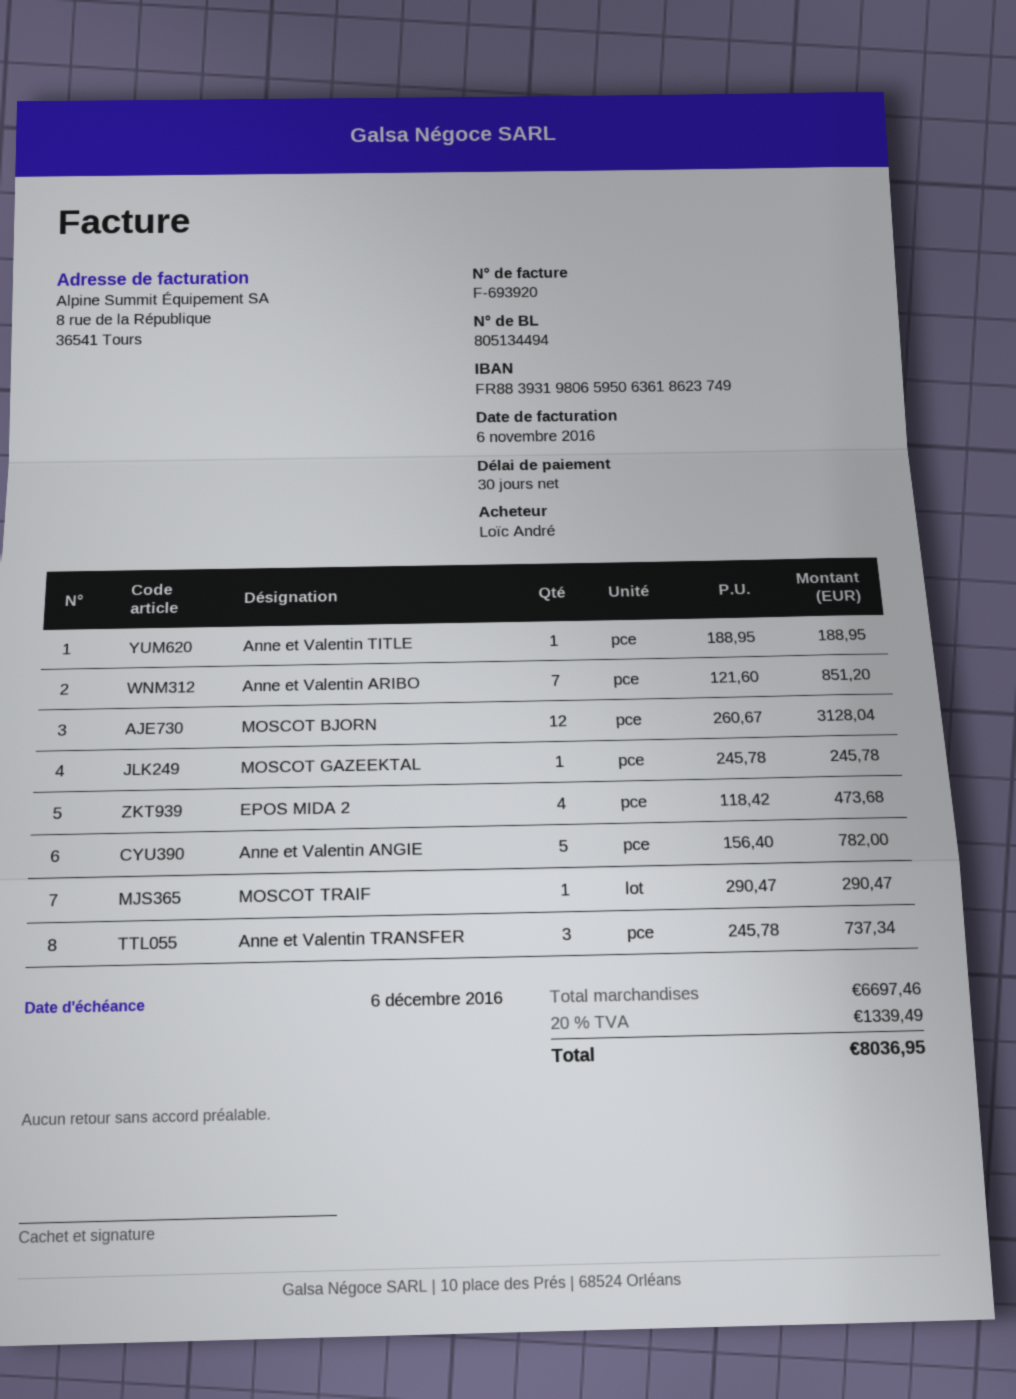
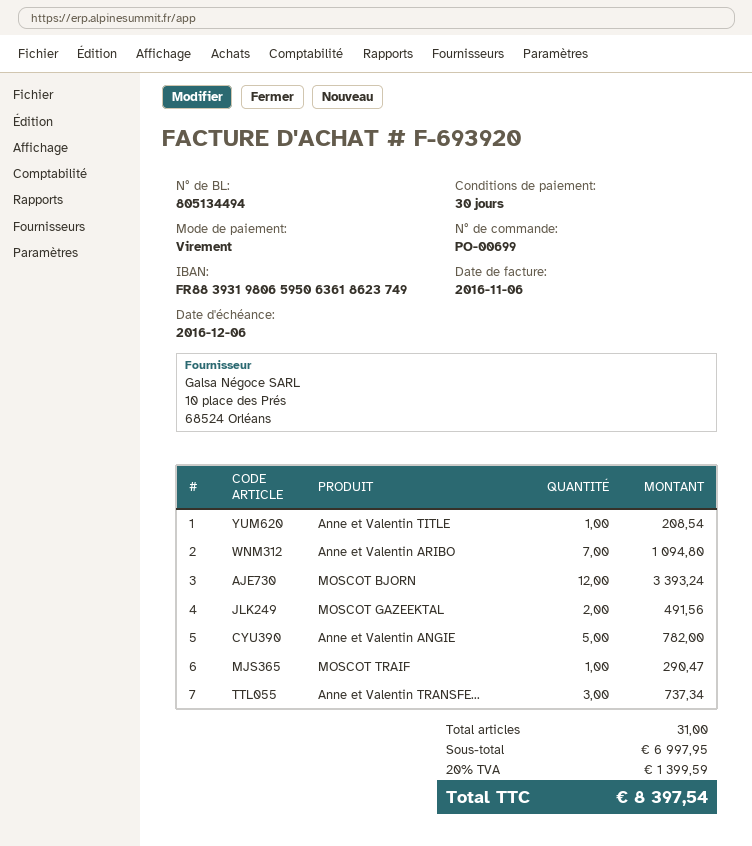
Anne et Valentin TITLE: 1 for 188.95 -> 1 for 208.54
Anne et Valentin ARIBO: 7 for 851.20 -> 7 for 1094.80
MOSCOT BJORN: 12 for 3128.04 -> 12 for 3393.24
MOSCOT GAZEEKTAL: 1 for 245.78 -> 2 for 491.56
EPOS MIDA 2: 4 for 473.68 -> none
subtotal: 6697.46 -> 6997.95
tax: 20% = 1339.49 -> 20% = 1399.59
total: 8036.95 -> 8397.54

